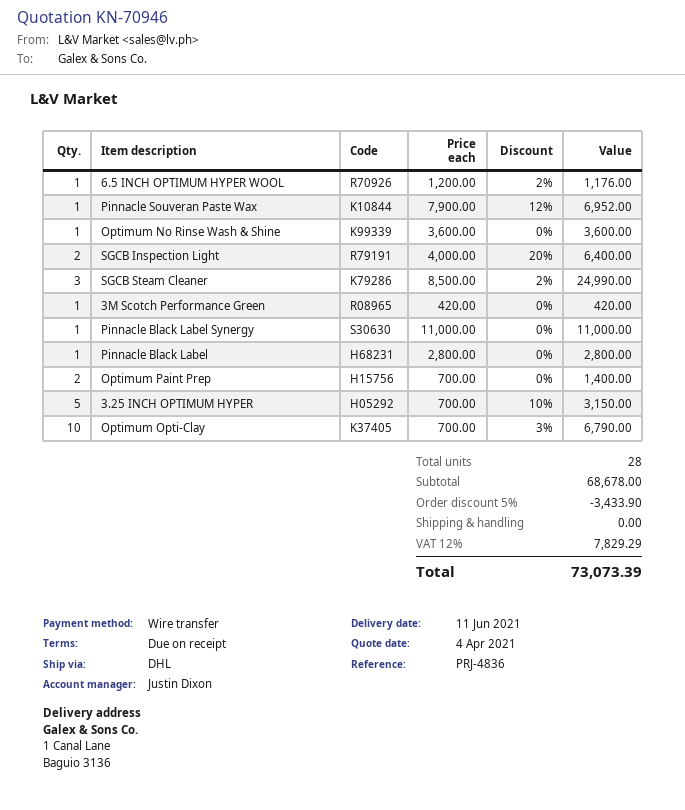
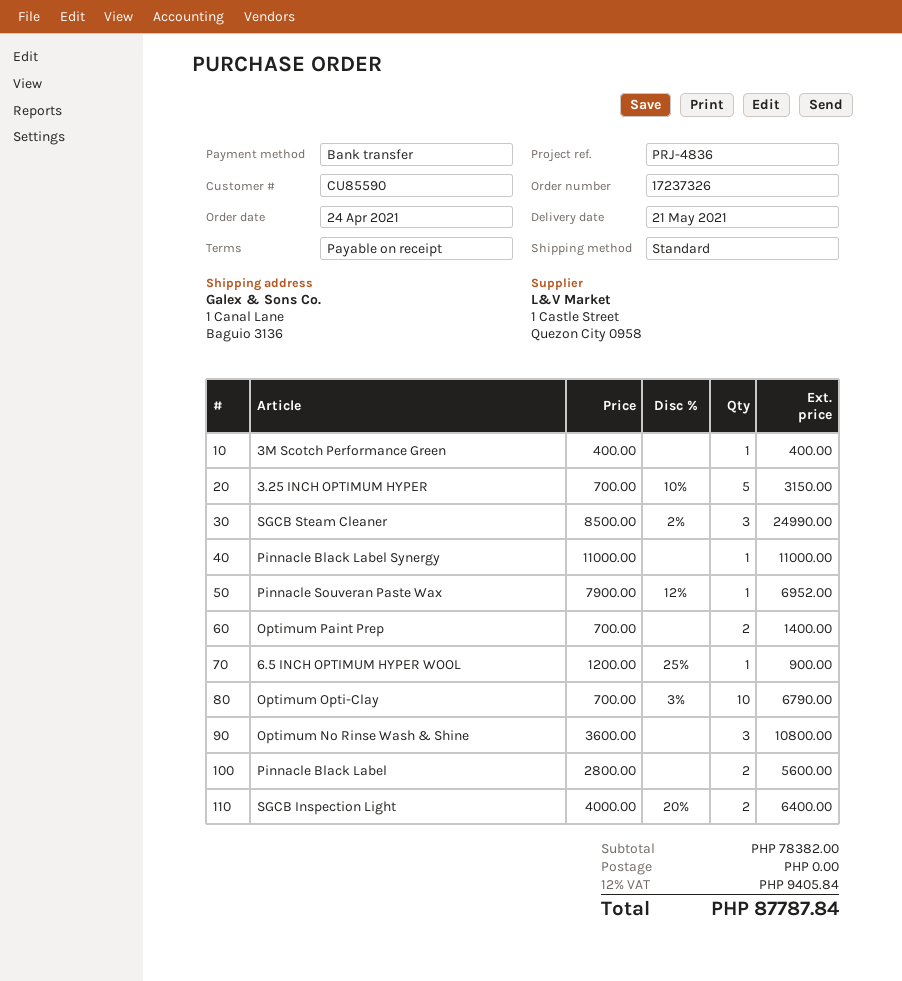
delivery date: 2021-06-11 -> 2021-05-21
shipping method: DHL -> standard
6.5 INCH OPTIMUM HYPER WOOL: 1 x 1200.00 - 2% = 1176.00 -> 1 x 1200.00 - 25% = 900.00
Optimum No Rinse Wash & Shine: 1 x 3600.00 = 3600.00 -> 3 x 3600.00 = 10800.00
3M Scotch Performance Green: 1 x 420.00 = 420.00 -> 1 x 400.00 = 400.00
Pinnacle Black Label: 1 x 2800.00 = 2800.00 -> 2 x 2800.00 = 5600.00
subtotal: 68678.00 -> 78382.00
discount: 5% = 3433.90 -> none
tax: 12% = 7829.29 -> 12% = 9405.84
total: 73073.39 -> 87787.84

